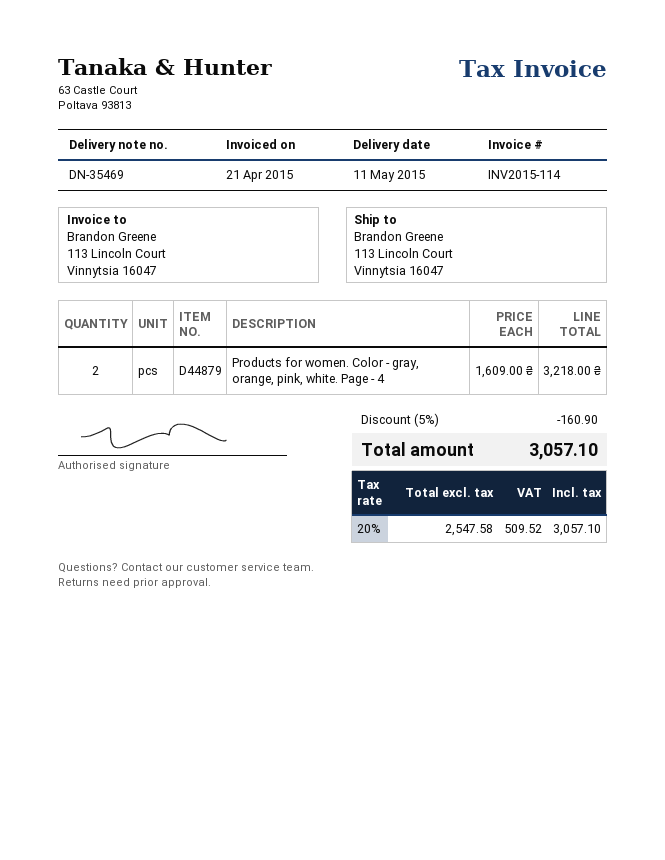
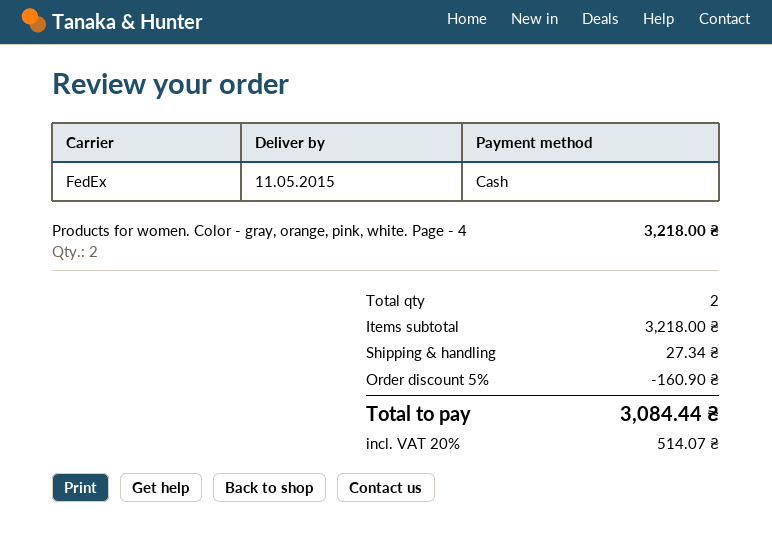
shipping: none -> 27.34
tax: 20% = 509.52 -> 20% = 514.07
total: 3057.10 -> 3084.44

